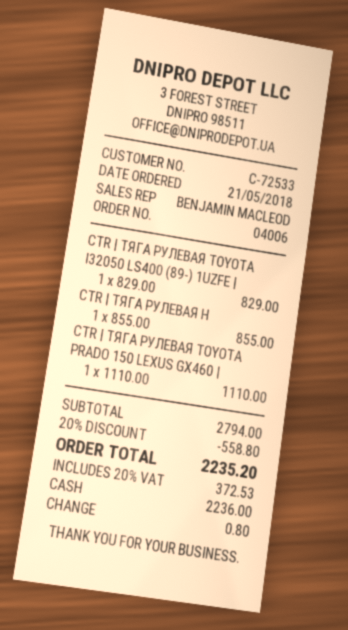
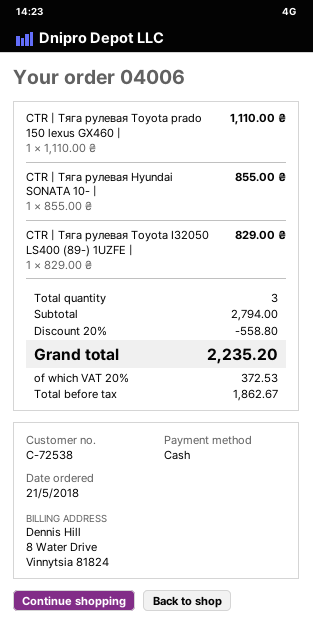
customer number: C-72533 -> C-72538

